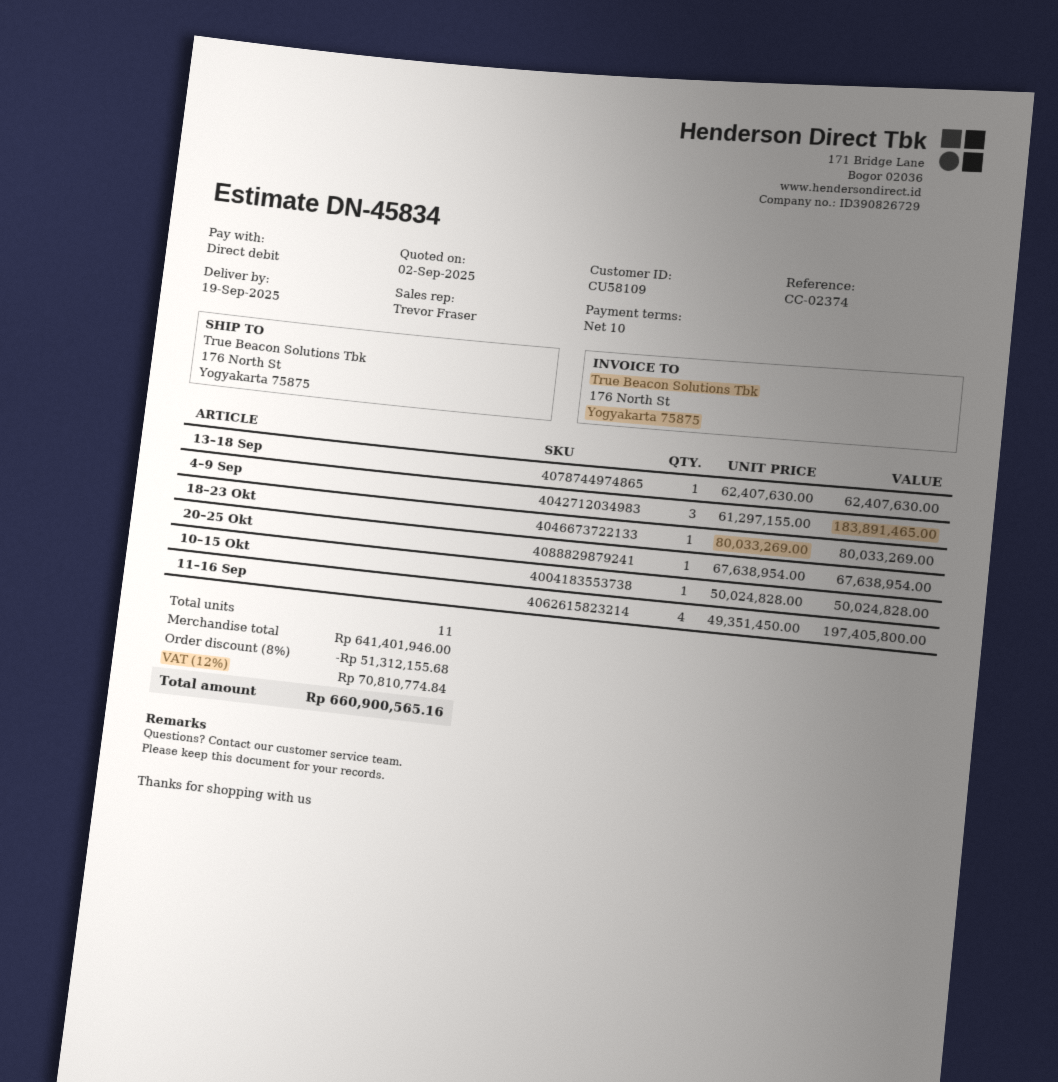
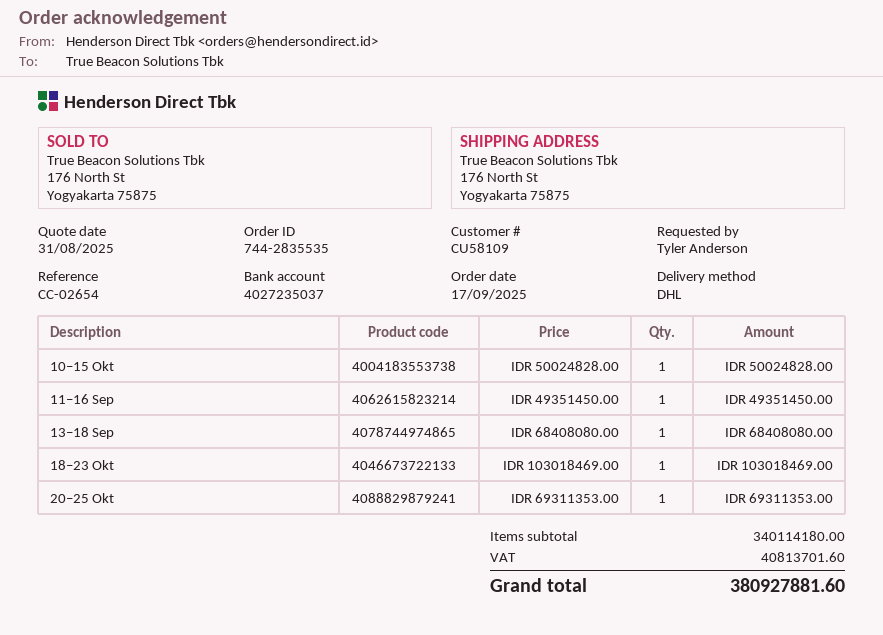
quote date: 2025-09-02 -> 2025-08-31
reference: CC-02374 -> CC-02654
13–18 Sep: 1 x 62407630.00 = 62407630.00 -> 1 x 68408080.00 = 68408080.00
4–9 Sep: 3 x 61297155.00 = 183891465.00 -> none
18–23 Okt: 1 x 80033269.00 = 80033269.00 -> 1 x 103018469.00 = 103018469.00
20–25 Okt: 1 x 67638954.00 = 67638954.00 -> 1 x 69311353.00 = 69311353.00
11–16 Sep: 4 x 49351450.00 = 197405800.00 -> 1 x 49351450.00 = 49351450.00
subtotal: 641401946.00 -> 340114180.00
discount: 8% = 51312155.68 -> none
tax: 70810774.84 -> 40813701.60
total: 660900565.16 -> 380927881.60

